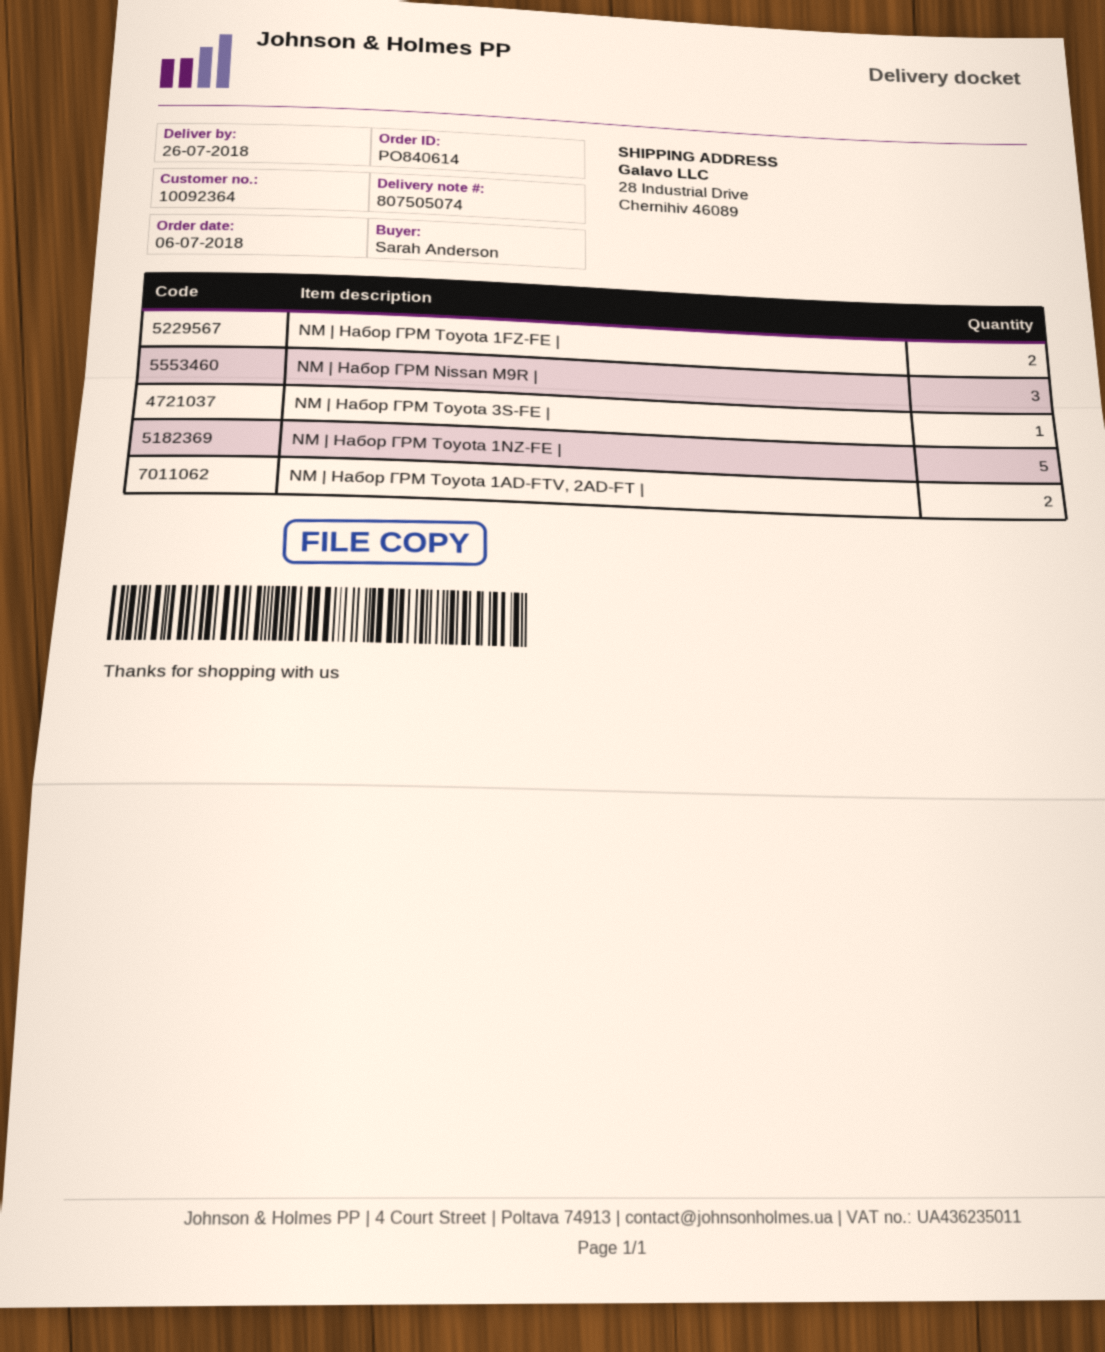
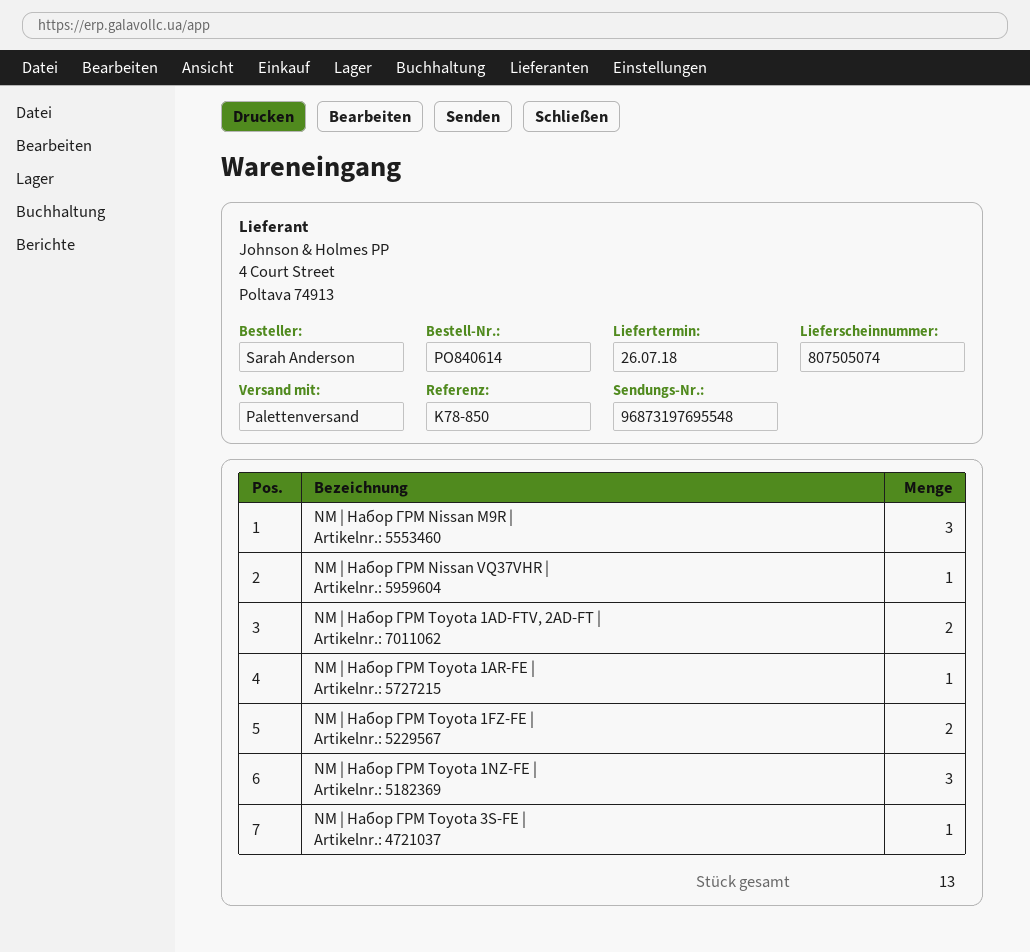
NM | Набор ГРМ Toyota 1NZ-FE |: 5 -> 3
NM | Набор ГРМ Nissan VQ37VHR |: none -> 1
NM | Набор ГРМ Toyota 1AR-FE |: none -> 1

